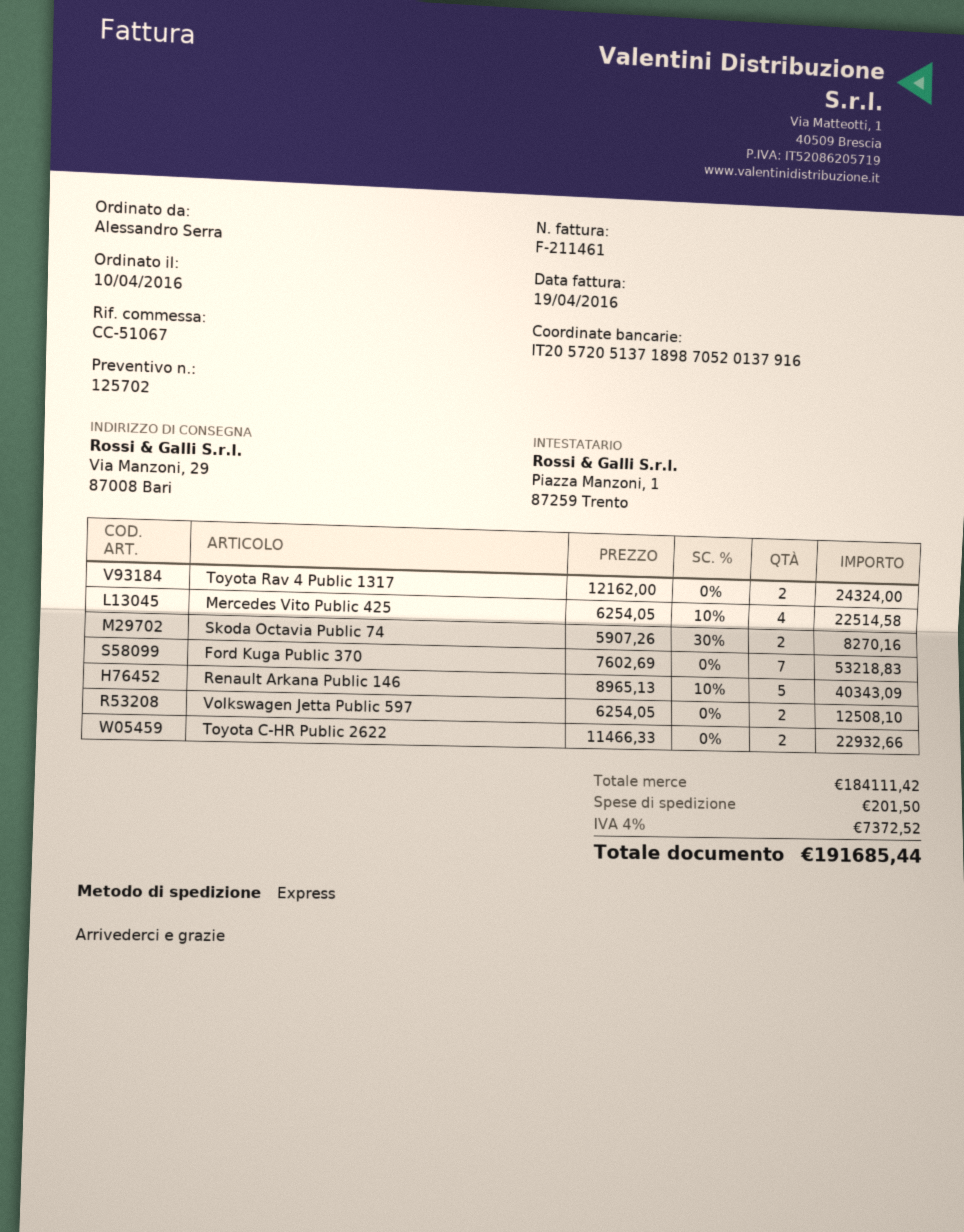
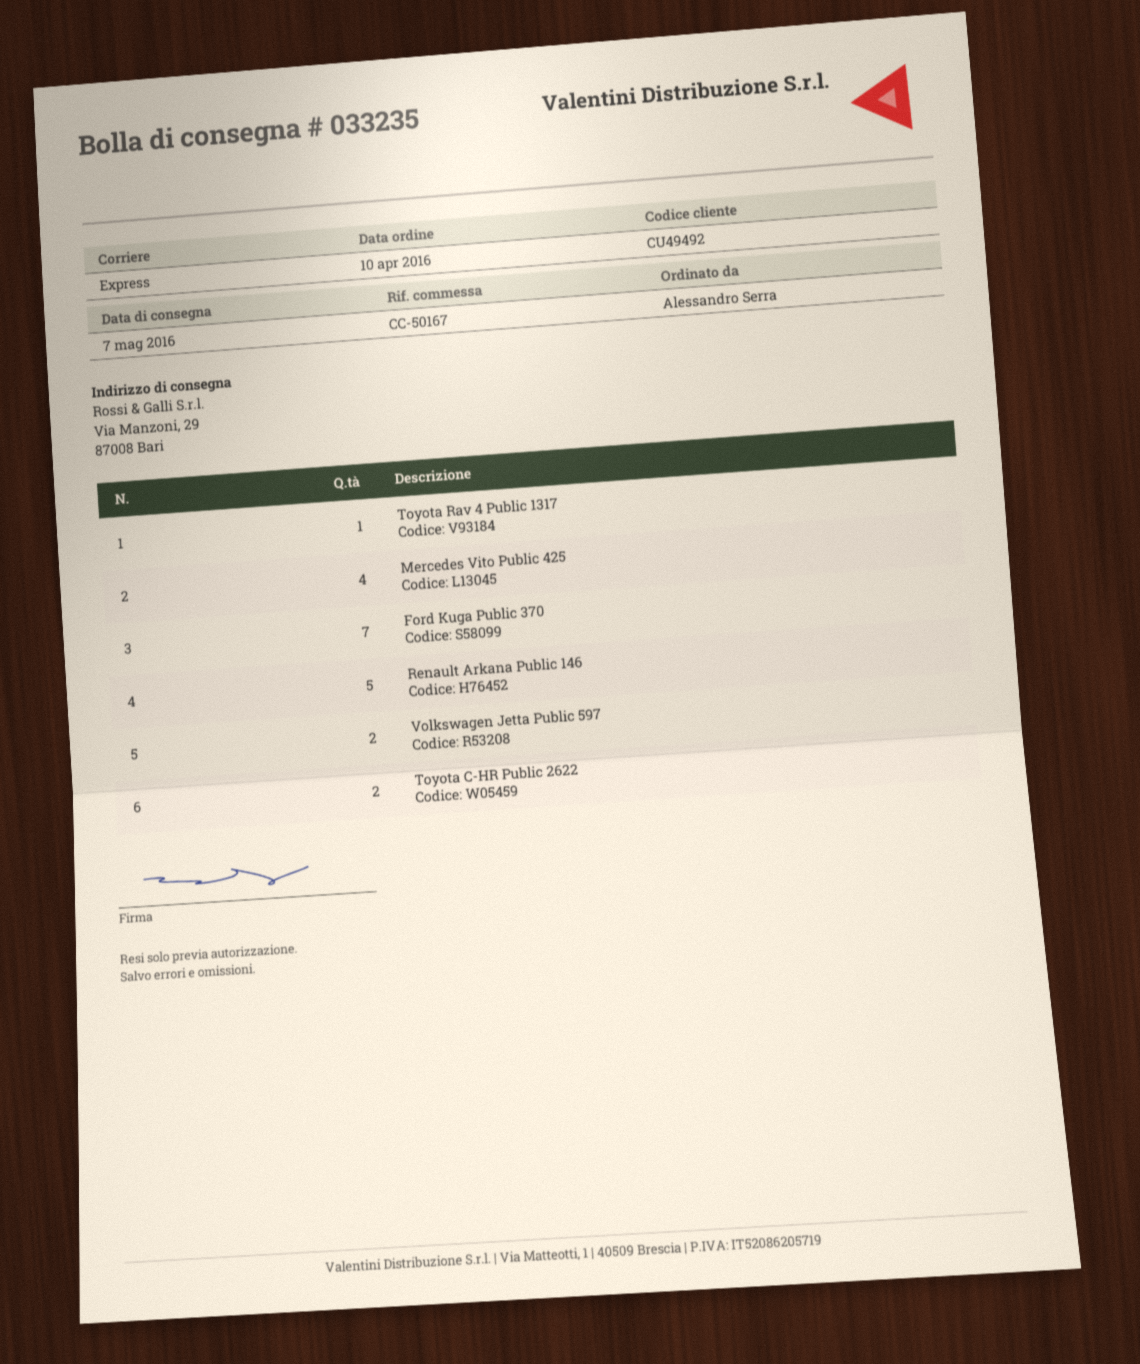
reference: CC-51067 -> CC-50167
Toyota Rav 4 Public 1317: 2 -> 1
Skoda Octavia Public 74: 2 -> none

